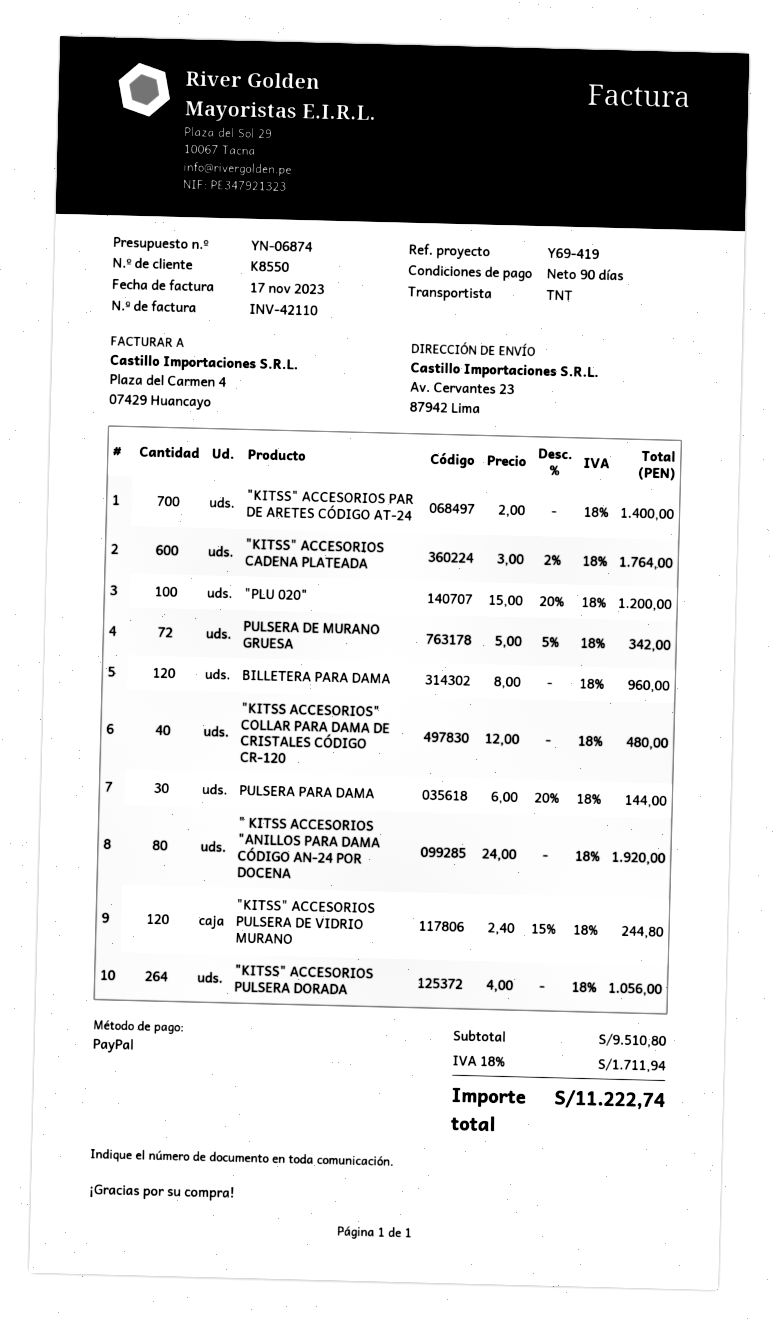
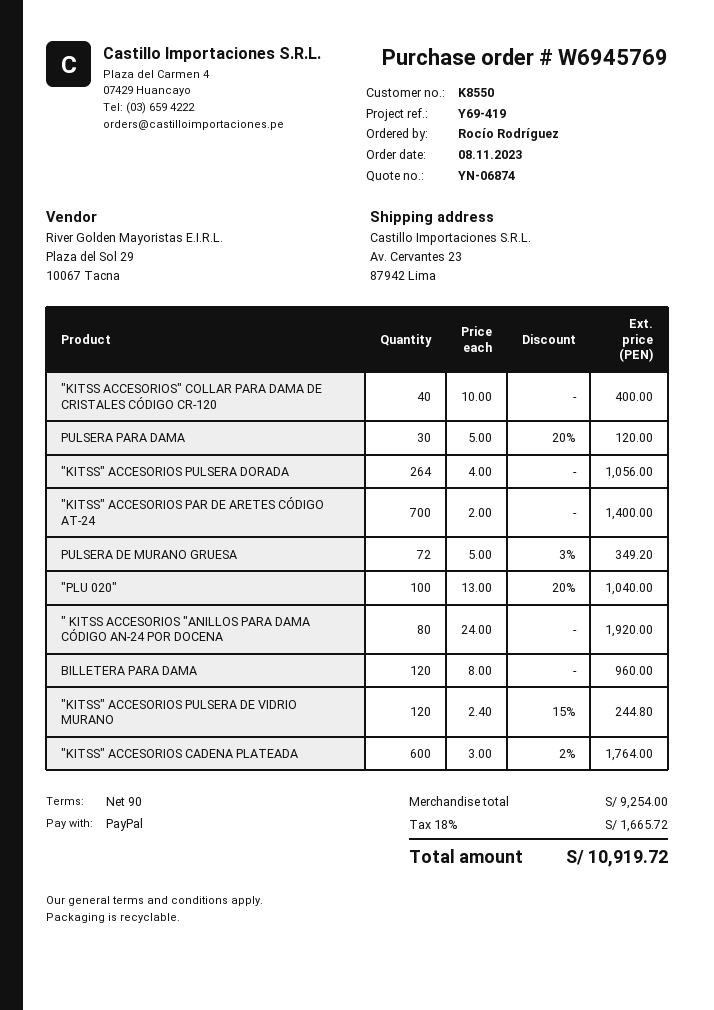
"PLU 020": 100 x 15.00 - 20% = 1200.00 -> 100 x 13.00 - 20% = 1040.00
PULSERA DE MURANO GRUESA: 72 x 5.00 - 5% = 342.00 -> 72 x 5.00 - 3% = 349.20
"KITSS ACCESORIOS" COLLAR PARA DAMA DE CRISTALES CÓDIGO CR-120: 40 x 12.00 = 480.00 -> 40 x 10.00 = 400.00
PULSERA PARA DAMA: 30 x 6.00 - 20% = 144.00 -> 30 x 5.00 - 20% = 120.00
subtotal: 9510.80 -> 9254.00
tax: 18% = 1711.94 -> 18% = 1665.72
total: 11222.74 -> 10919.72

